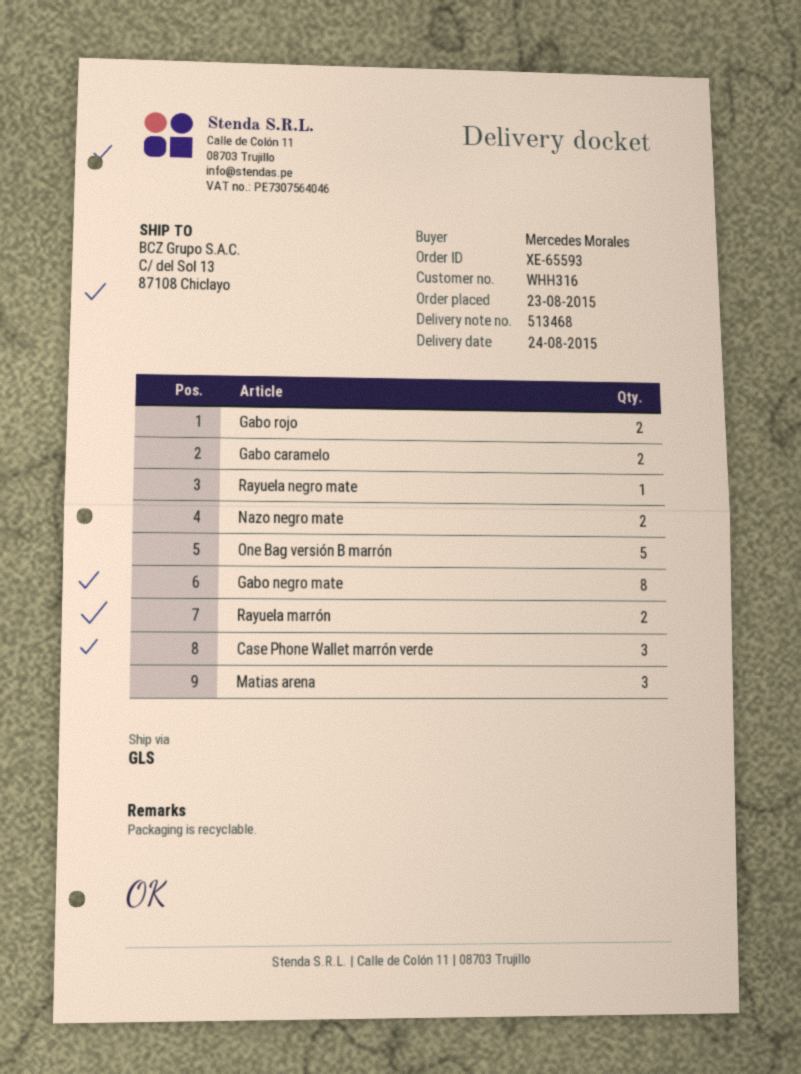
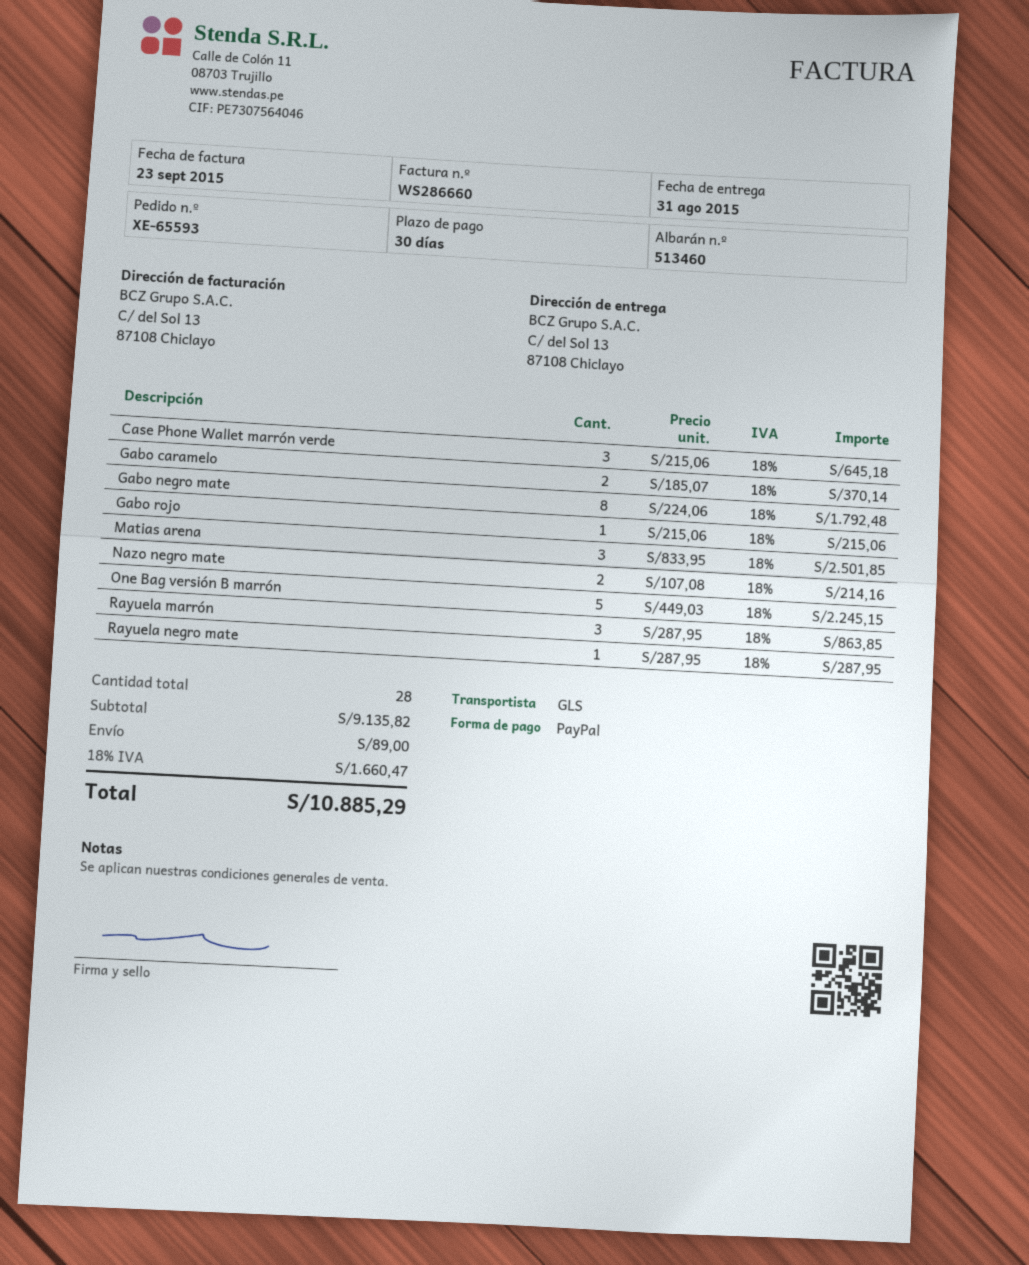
delivery note number: 513468 -> 513460
delivery date: 2015-08-24 -> 2015-08-31
Gabo rojo: 2 -> 1
Rayuela marrón: 2 -> 3

